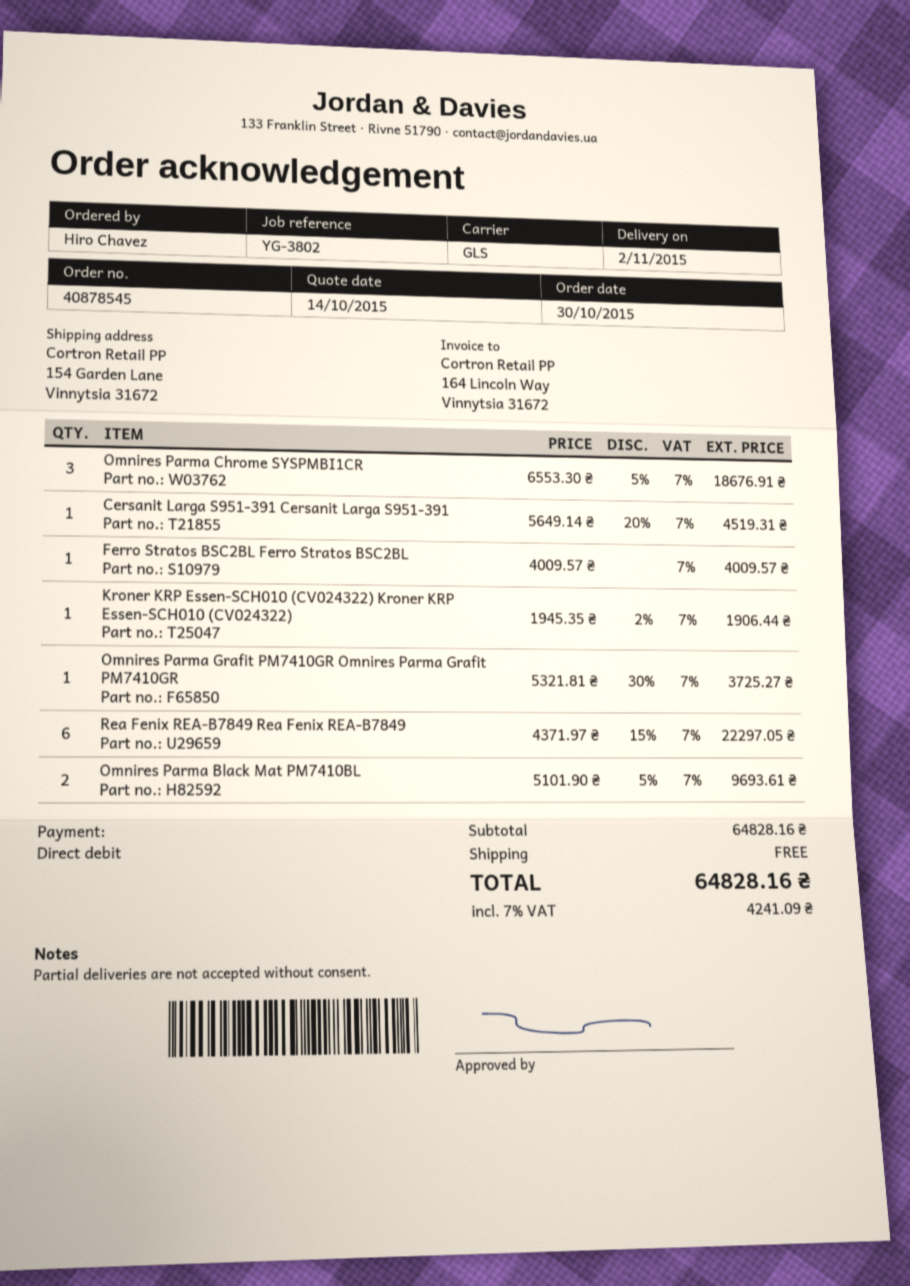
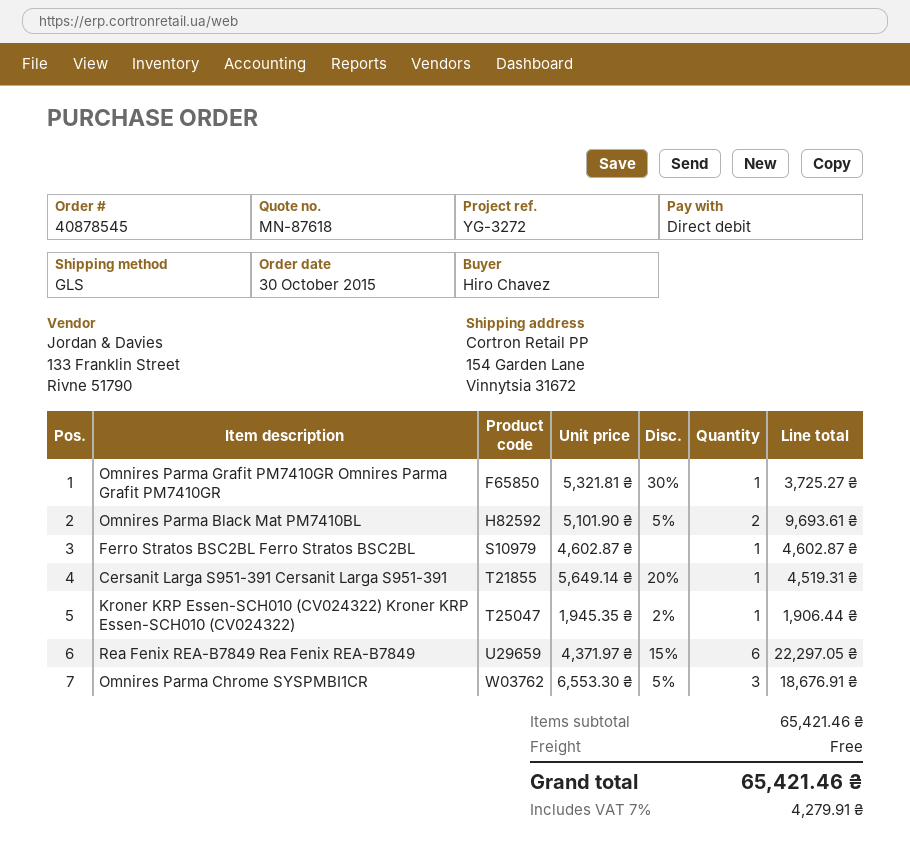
reference: YG-3802 -> YG-3272
Ferro Stratos BSC2BL Ferro Stratos BSC2BL: 1 x 4009.57 = 4009.57 -> 1 x 4602.87 = 4602.87
subtotal: 64828.16 -> 65421.46
tax: 7% = 4241.09 -> 7% = 4279.91
total: 64828.16 -> 65421.46

